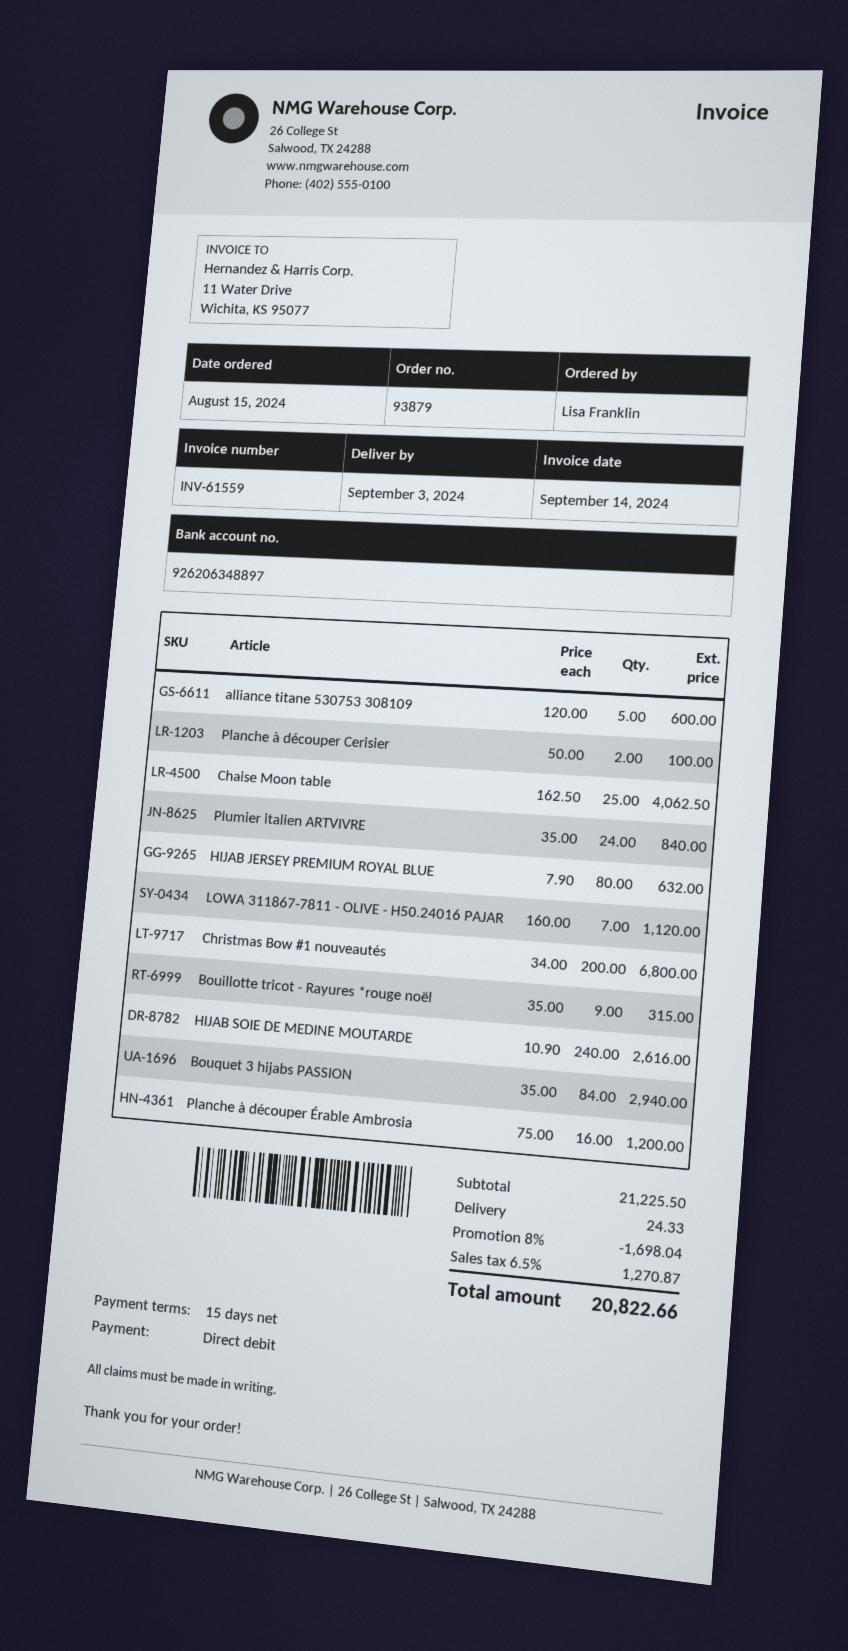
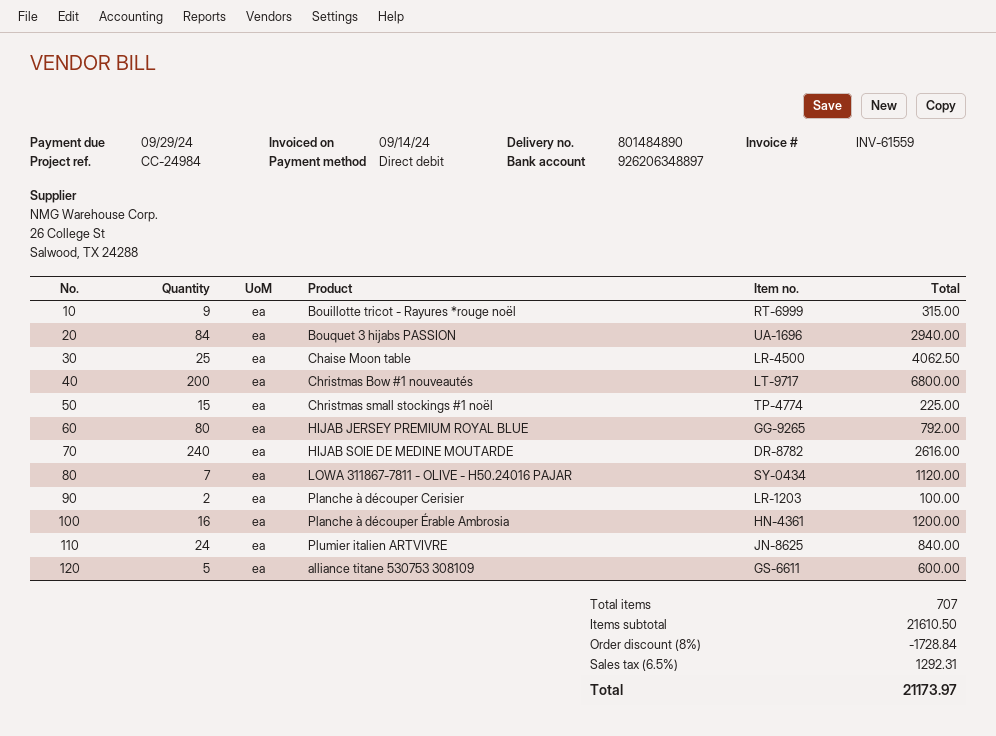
HIJAB JERSEY PREMIUM ROYAL BLUE: 80 for 632.00 -> 80 for 792.00
Christmas small stockings #1 noël: none -> 15 for 225.00
subtotal: 21225.50 -> 21610.50
discount: 8% = 1698.04 -> 8% = 1728.84
shipping: 24.33 -> none
tax: 6.5% = 1270.87 -> 6.5% = 1292.31
total: 20822.66 -> 21173.97

